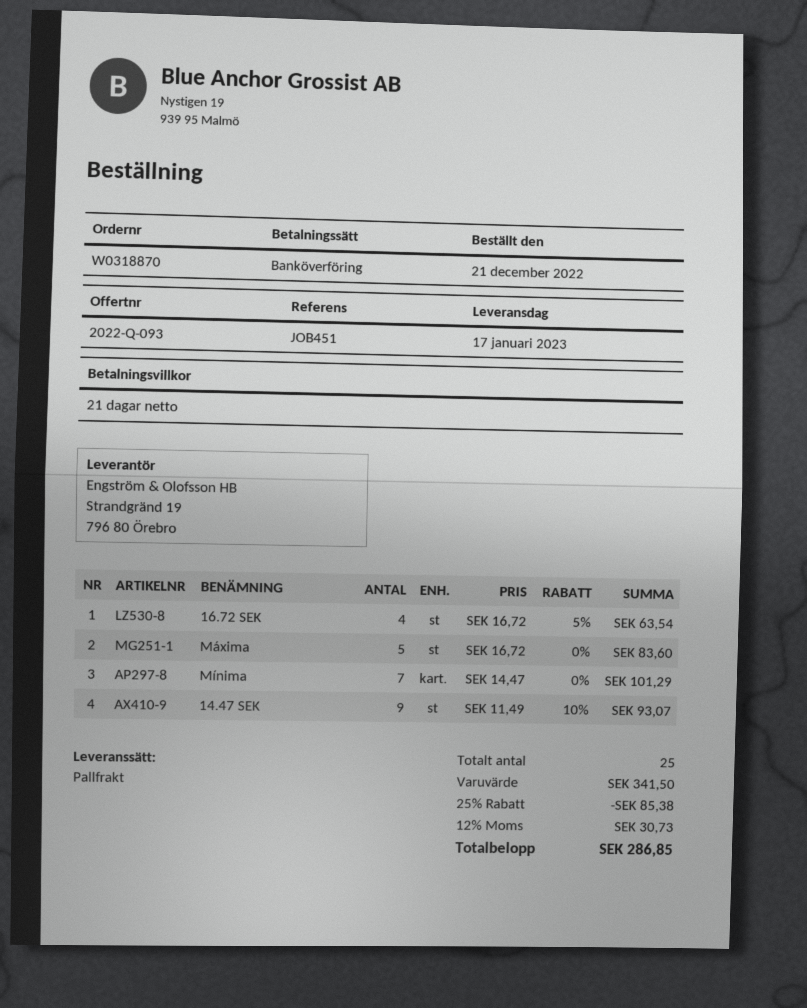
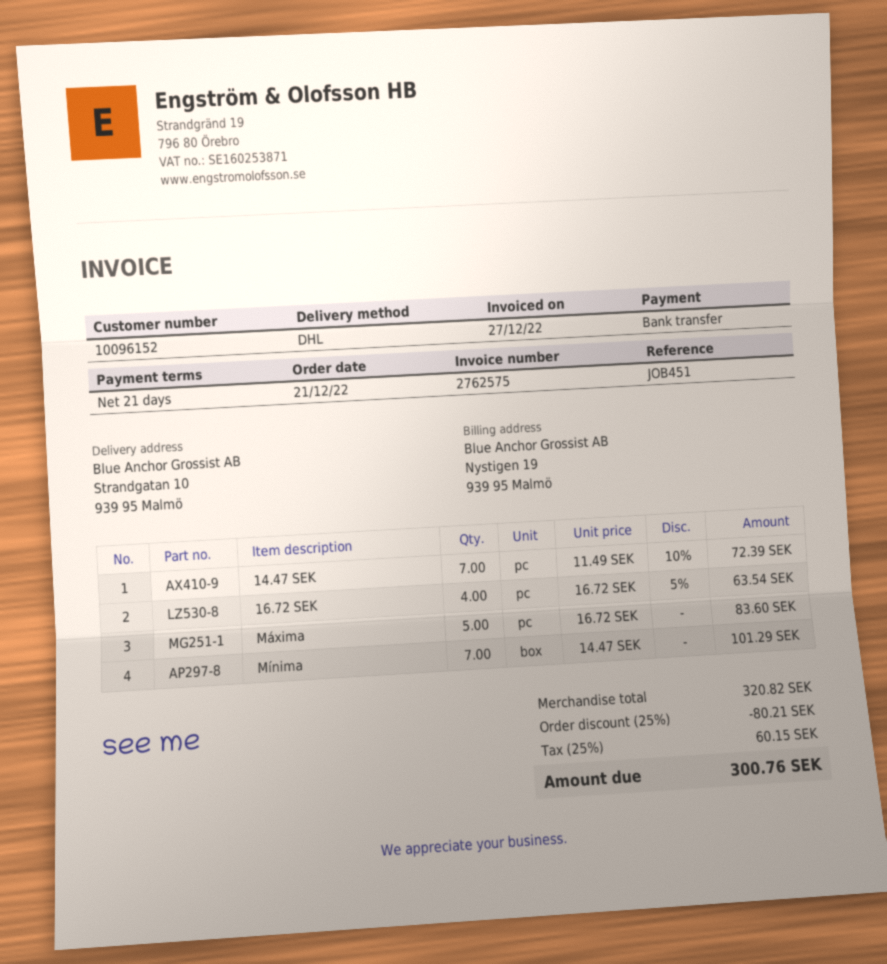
shipping method: pallet freight -> DHL
14.47 SEK: 9 x 11.49 - 10% = 93.07 -> 7 x 11.49 - 10% = 72.39
subtotal: 341.50 -> 320.82
discount: 25% = 85.38 -> 25% = 80.21
tax: 12% = 30.73 -> 25% = 60.15
total: 286.85 -> 300.76

